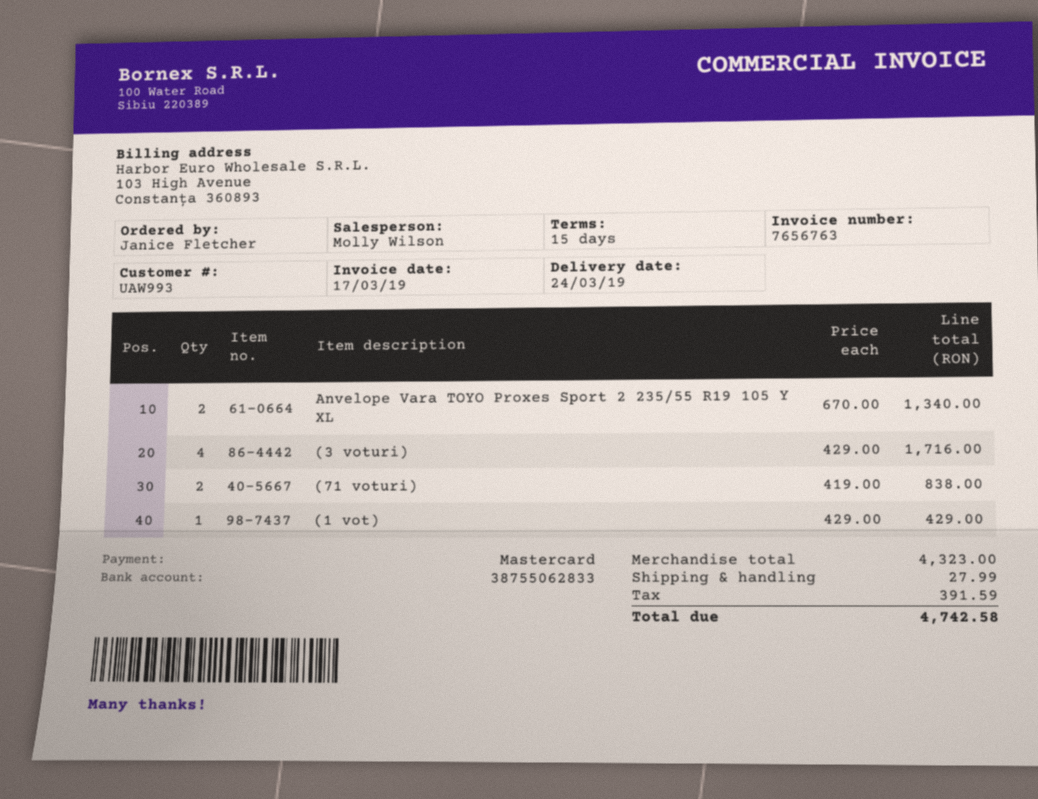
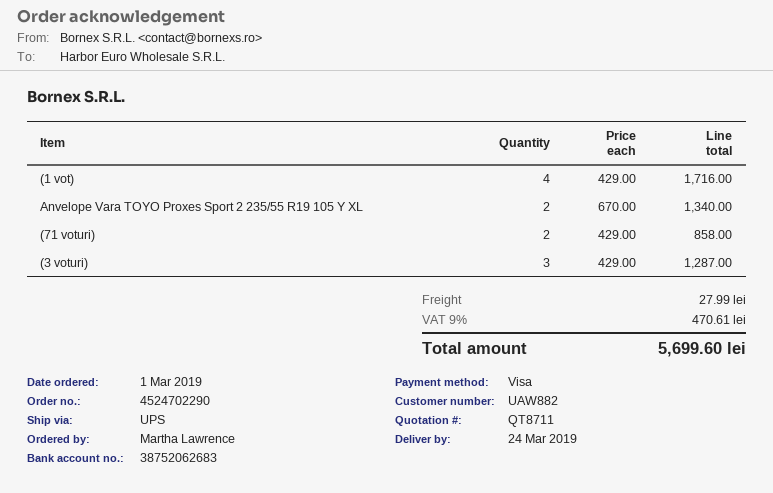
customer number: UAW993 -> UAW882
ordered by: Janice Fletcher -> Martha Lawrence
payment method: Mastercard -> Visa
bank account: 38755062833 -> 38752062683
(3 voturi): 4 x 429.00 = 1716.00 -> 3 x 429.00 = 1287.00
(71 voturi): 2 x 419.00 = 838.00 -> 2 x 429.00 = 858.00
(1 vot): 1 x 429.00 = 429.00 -> 4 x 429.00 = 1716.00
tax: 391.59 -> 470.61
total: 4742.58 -> 5699.60

